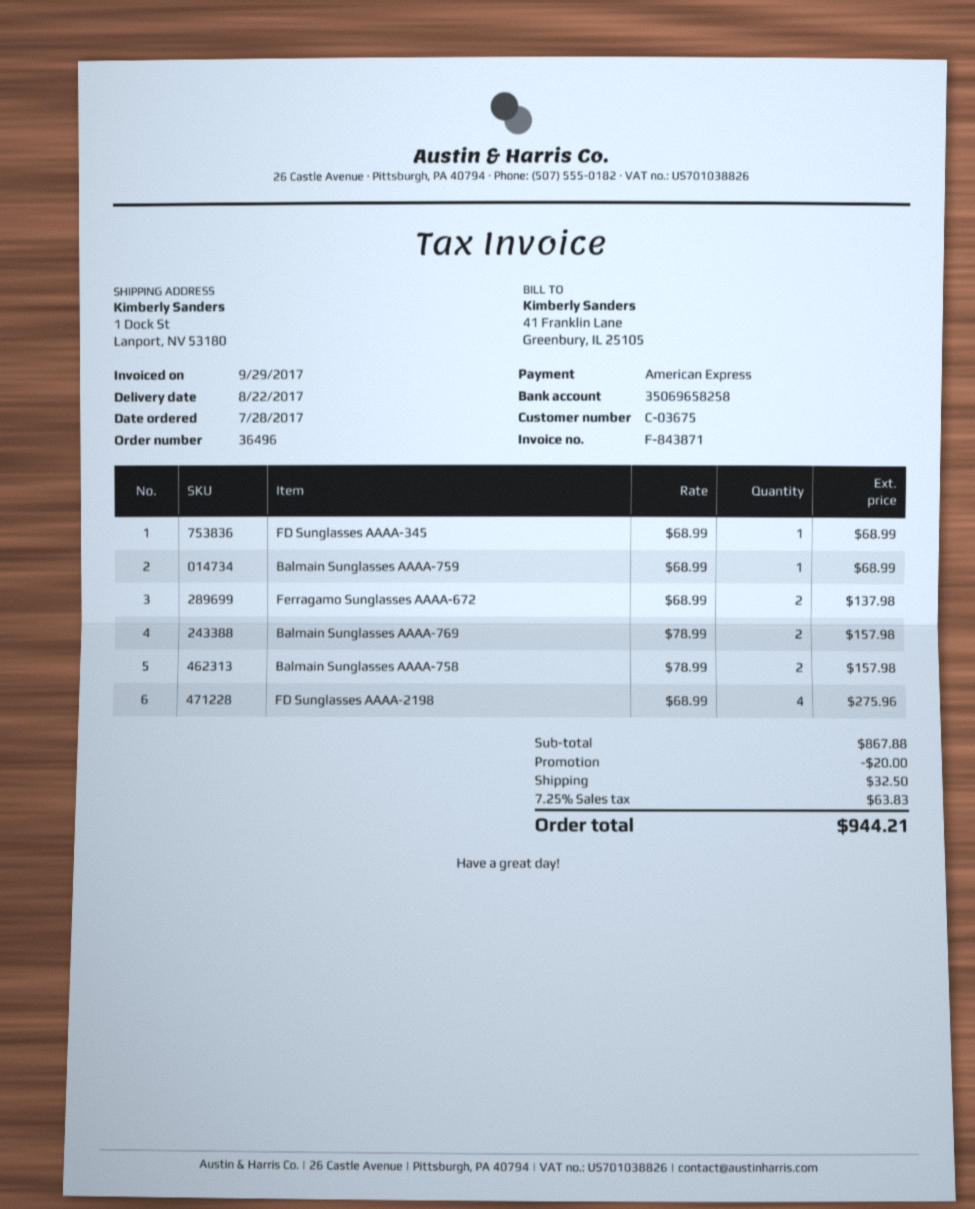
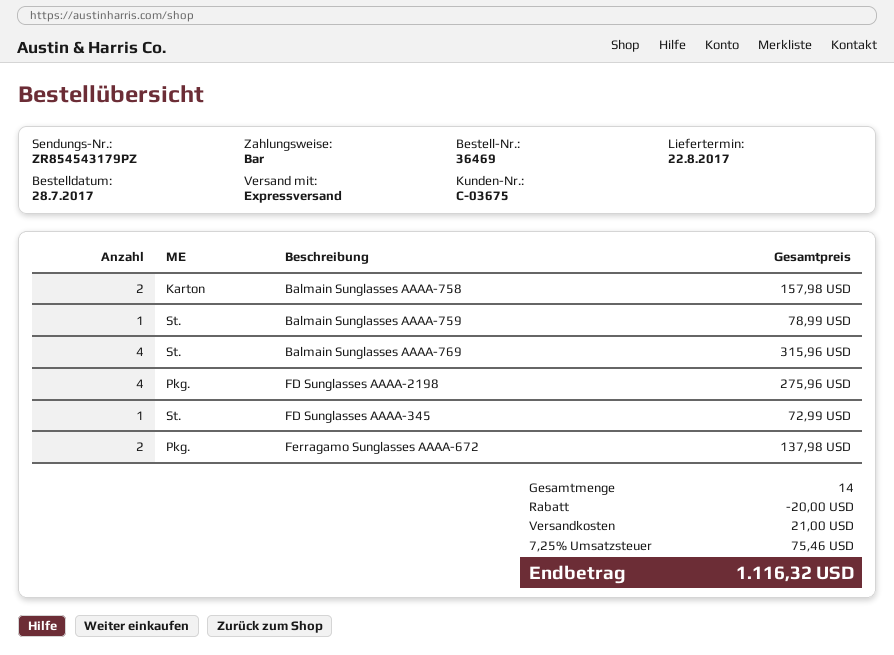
order number: 36496 -> 36469
payment method: American Express -> cash
FD Sunglasses AAAA-345: 1 for 68.99 -> 1 for 72.99
Balmain Sunglasses AAAA-759: 1 for 68.99 -> 1 for 78.99
Balmain Sunglasses AAAA-769: 2 for 157.98 -> 4 for 315.96
shipping: 32.50 -> 21.00
tax: 7.25% = 63.83 -> 7.25% = 75.46
total: 944.21 -> 1116.32

